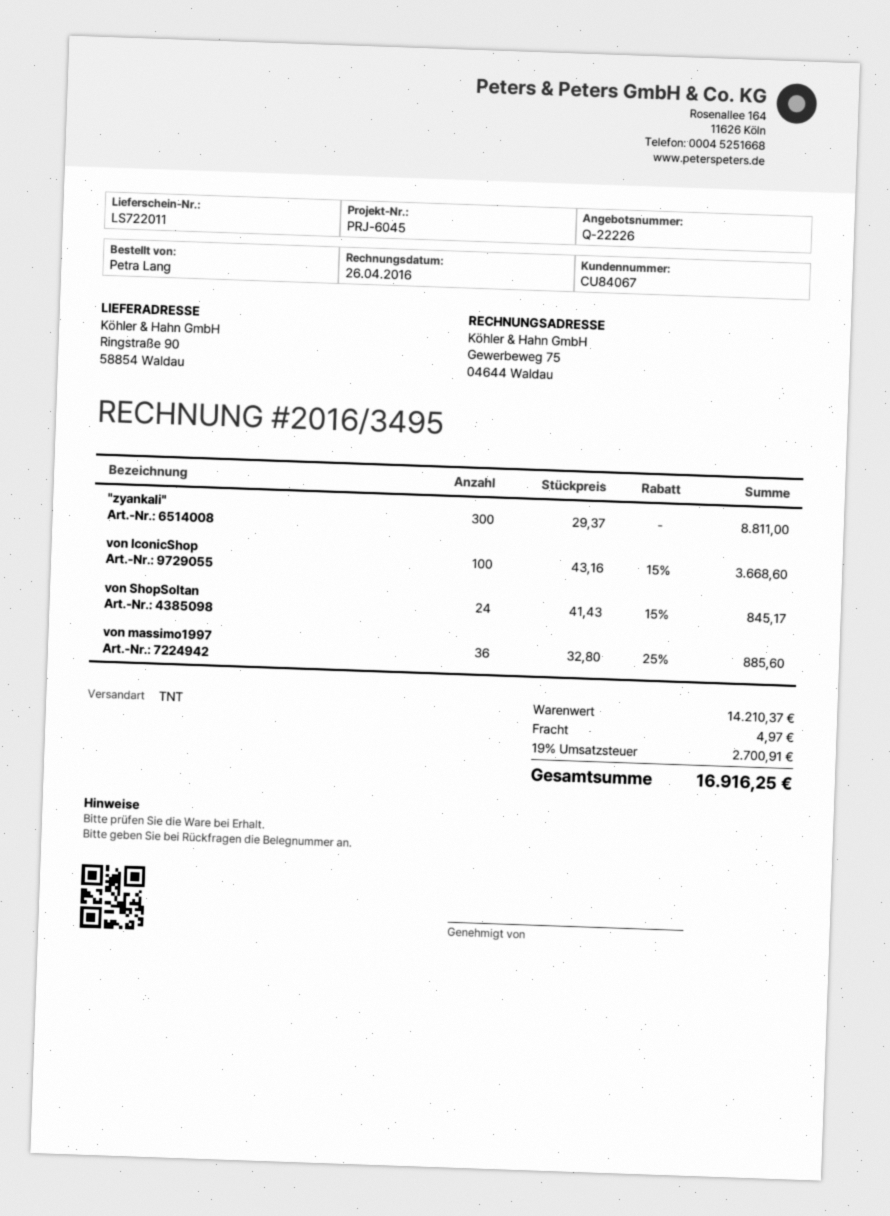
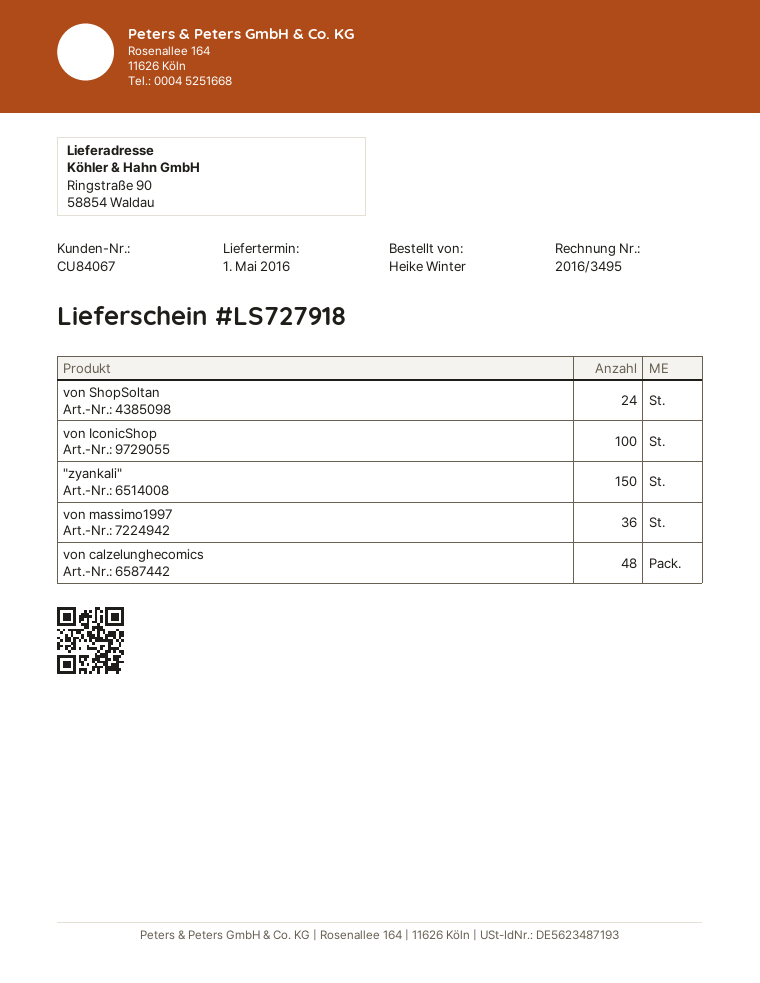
delivery note number: LS722011 -> LS727918
ordered by: Petra Lang -> Heike Winter
"zyankali": 300 -> 150
von calzelunghecomics: none -> 48

